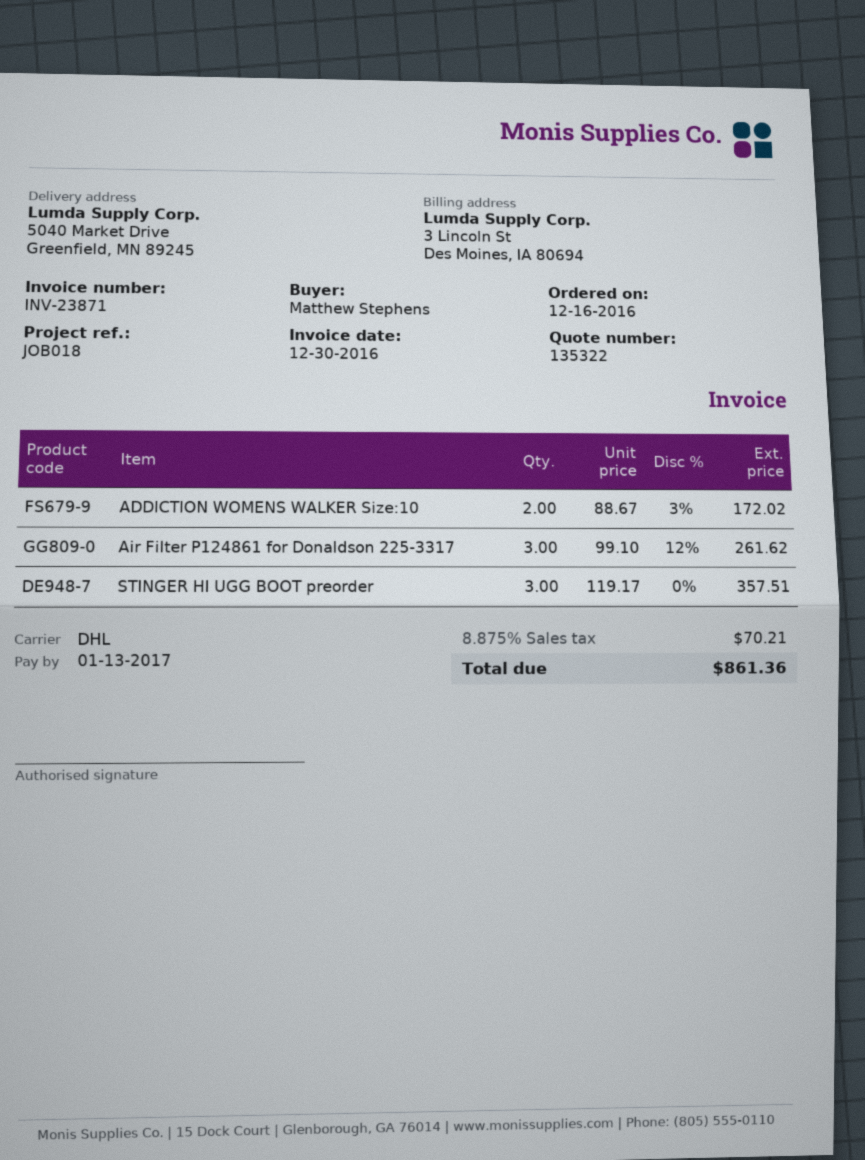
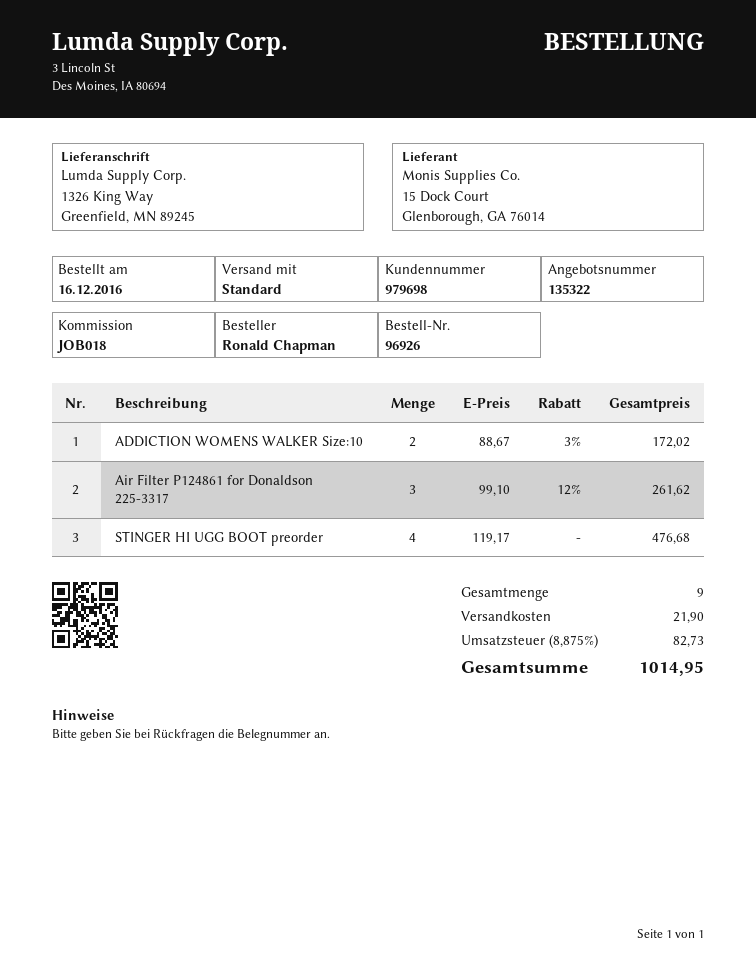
ordered by: Matthew Stephens -> Ronald Chapman
shipping method: DHL -> standard
ship to: 5040 Market Drive, Greenfield, MN 89245 -> 1326 King Way, Greenfield, MN 89245
STINGER HI UGG BOOT preorder: 3 x 119.17 = 357.51 -> 4 x 119.17 = 476.68
shipping: none -> 21.90
tax: 8.875% = 70.21 -> 8.875% = 82.73
total: 861.36 -> 1014.95

